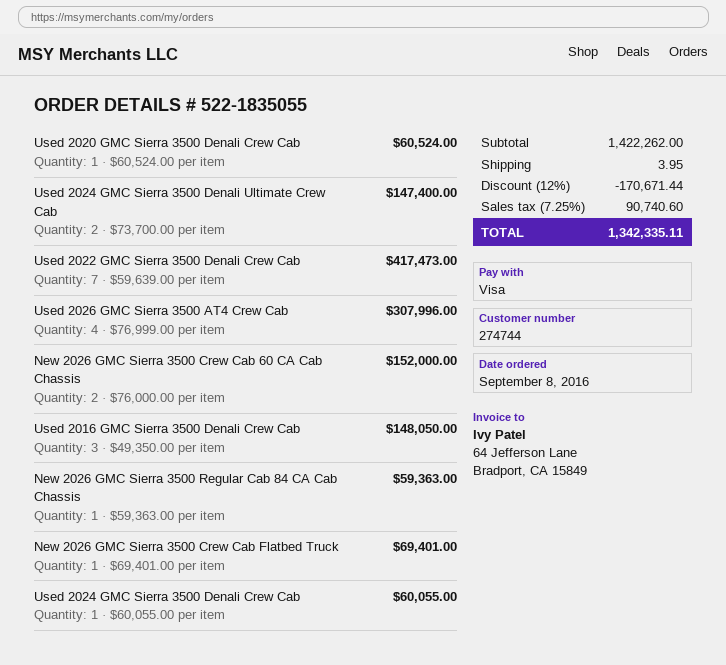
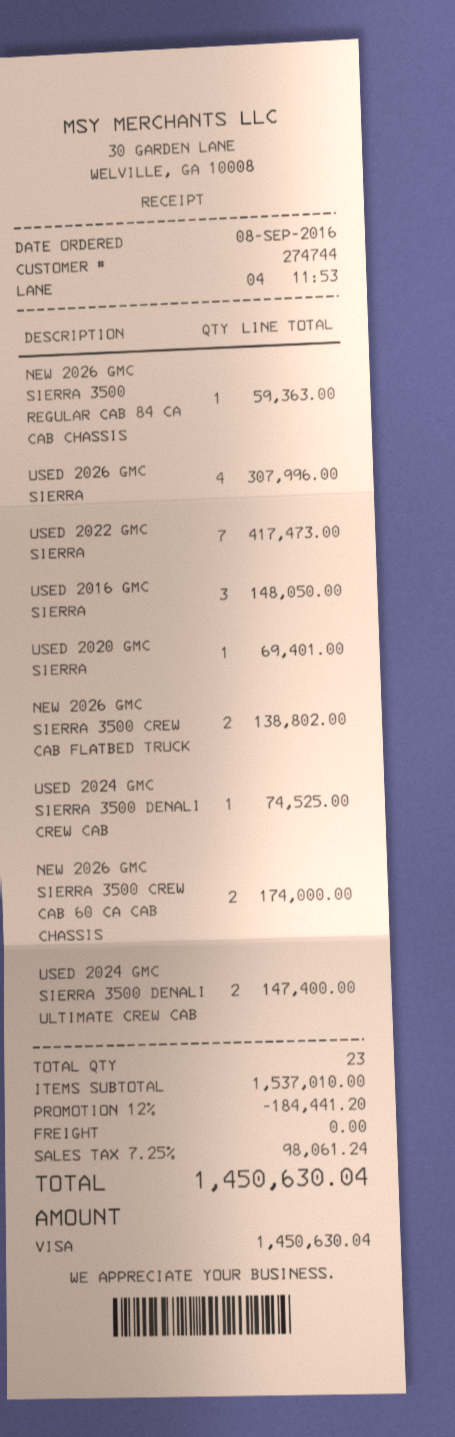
Used 2020 GMC Sierra 3500 Denali Crew Cab: 1 for 60524.00 -> 1 for 69401.00
New 2026 GMC Sierra 3500 Crew Cab 60 CA Cab Chassis: 2 for 152000.00 -> 2 for 174000.00
New 2026 GMC Sierra 3500 Crew Cab Flatbed Truck: 1 for 69401.00 -> 2 for 138802.00
Used 2024 GMC Sierra 3500 Denali Crew Cab: 1 for 60055.00 -> 1 for 74525.00
subtotal: 1422262.00 -> 1537010.00
discount: 12% = 170671.44 -> 12% = 184441.20
shipping: 3.95 -> 0.00
tax: 7.25% = 90740.60 -> 7.25% = 98061.24
total: 1342335.11 -> 1450630.04

